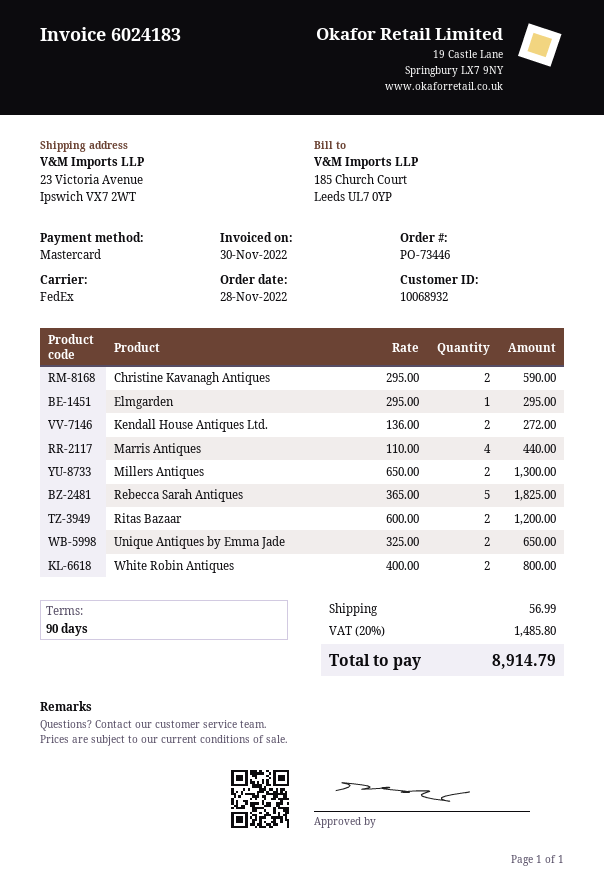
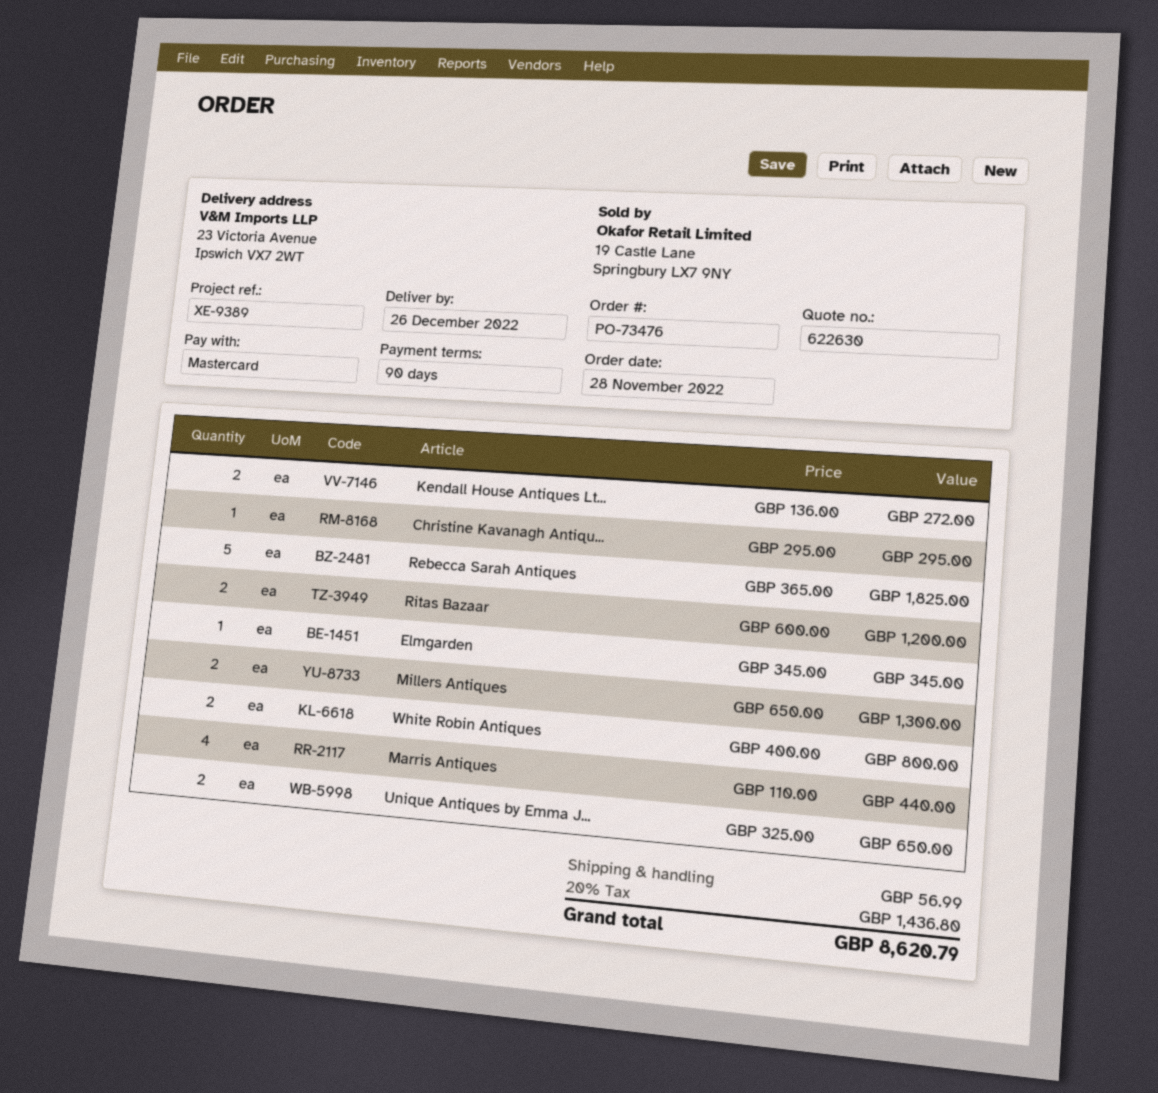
order number: PO-73446 -> PO-73476
Christine Kavanagh Antiques: 2 x 295.00 = 590.00 -> 1 x 295.00 = 295.00
Elmgarden: 1 x 295.00 = 295.00 -> 1 x 345.00 = 345.00
tax: 20% = 1485.80 -> 20% = 1436.80
total: 8914.79 -> 8620.79

